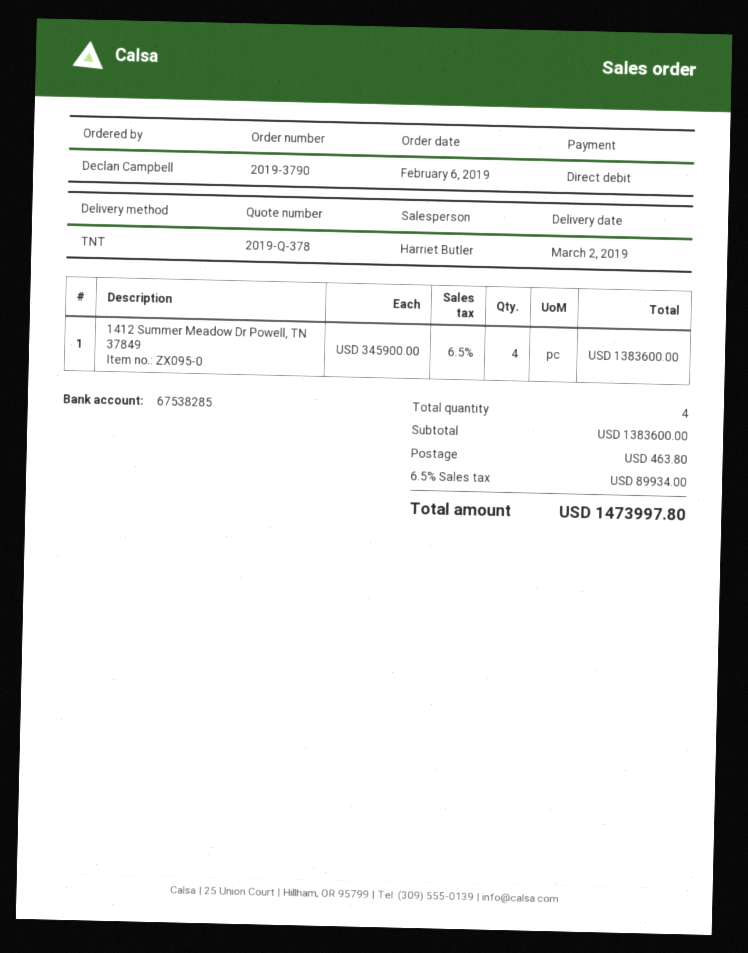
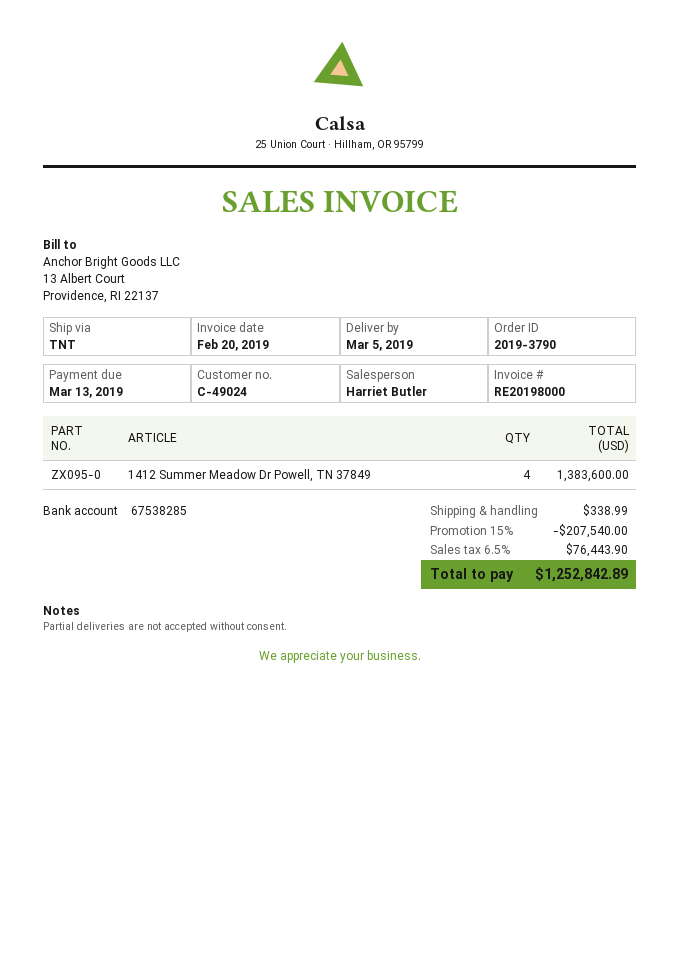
delivery date: 2019-03-02 -> 2019-03-05
discount: none -> 15% = 207540.00
shipping: 463.80 -> 338.99
tax: 6.5% = 89934.00 -> 6.5% = 76443.90
total: 1473997.80 -> 1252842.89

